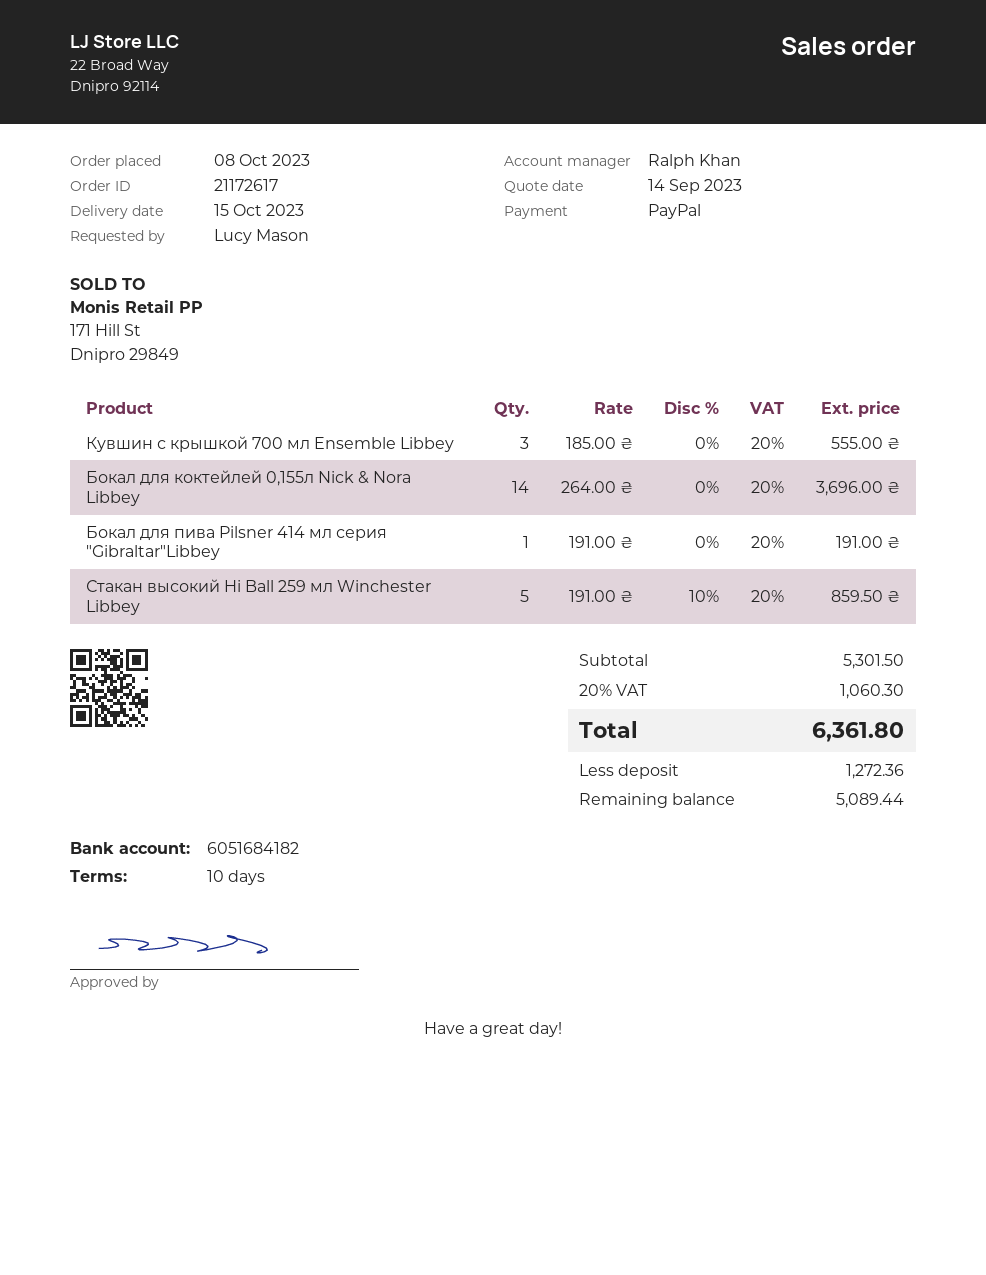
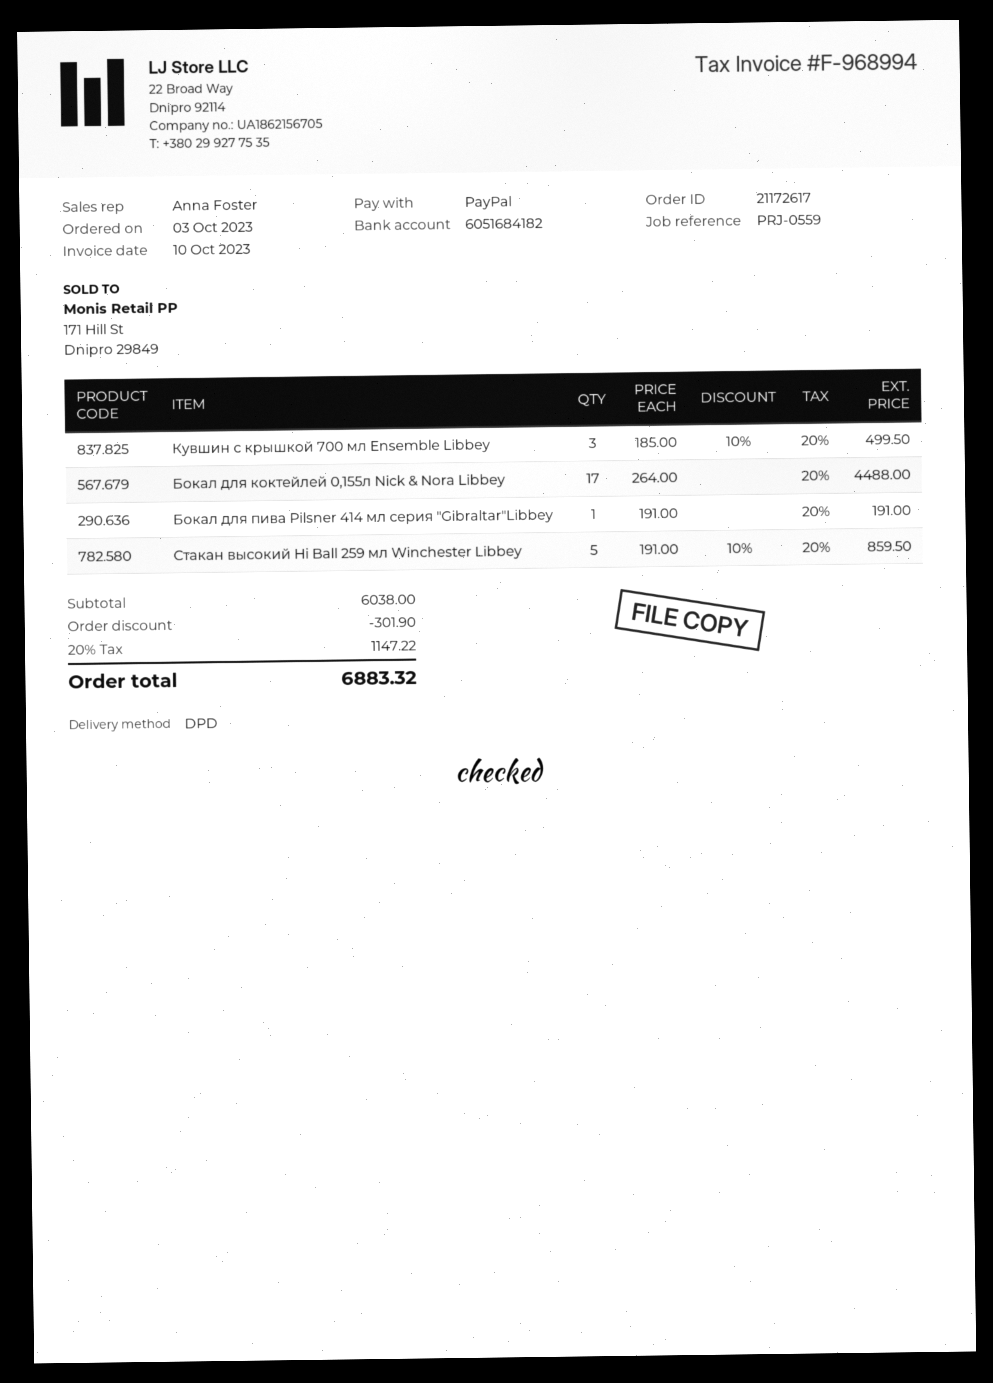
order date: 2023-10-08 -> 2023-10-03
sales rep: Ralph Khan -> Anna Foster
Кувшин с крышкой 700 мл Ensemble Libbey: 3 x 185.00 = 555.00 -> 3 x 185.00 - 10% = 499.50
Бокал для коктейлей 0,155л Nick & Nora Libbey: 14 x 264.00 = 3696.00 -> 17 x 264.00 = 4488.00
subtotal: 5301.50 -> 6038.00
discount: none -> 301.90
tax: 20% = 1060.30 -> 20% = 1147.22
total: 6361.80 -> 6883.32

